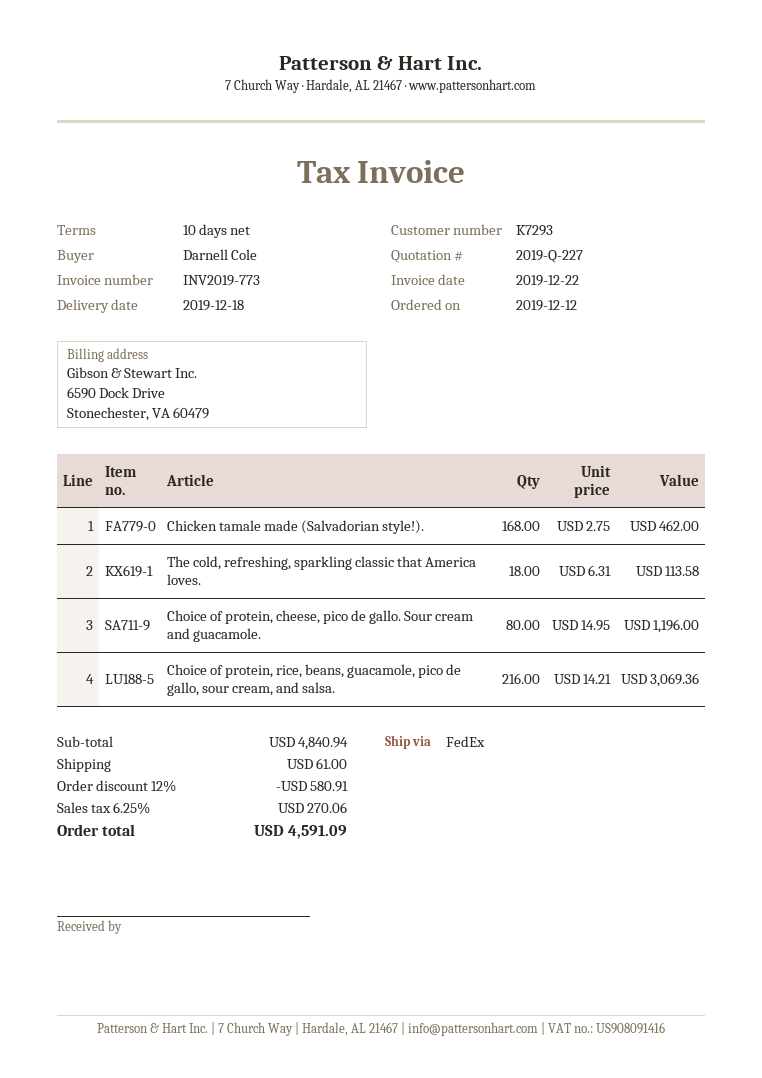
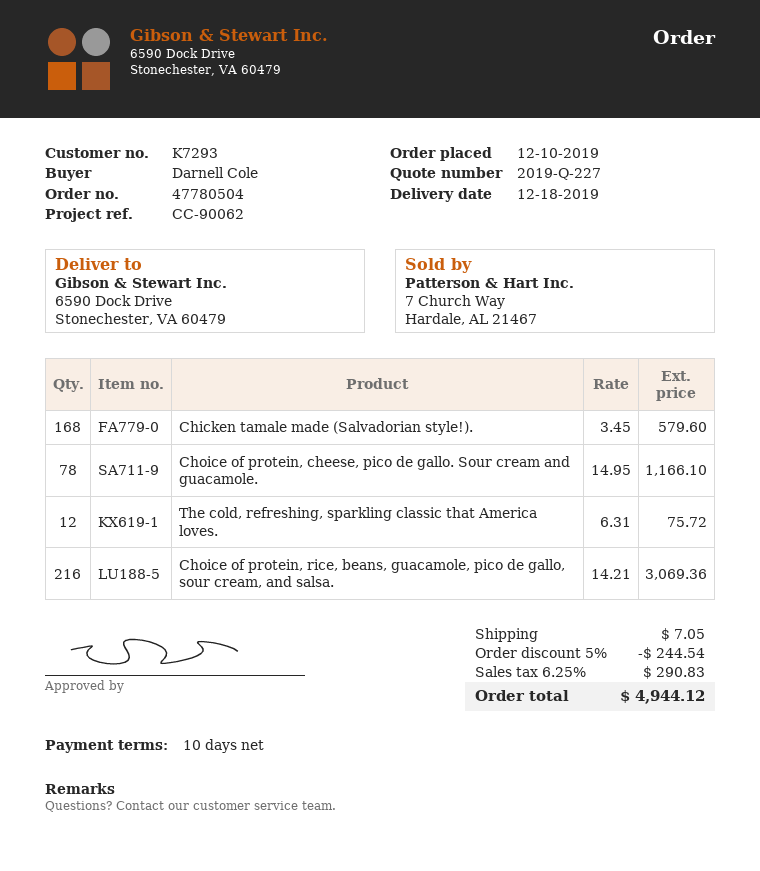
order date: 2019-12-12 -> 2019-12-10
Chicken tamale made (Salvadorian style!).: 168 x 2.75 = 462.00 -> 168 x 3.45 = 579.60
The cold, refreshing, sparkling classic that America loves.: 18 x 6.31 = 113.58 -> 12 x 6.31 = 75.72
Choice of protein, cheese, pico de gallo. Sour cream and guacamole.: 80 x 14.95 = 1196.00 -> 78 x 14.95 = 1166.10
discount: 12% = 580.91 -> 5% = 244.54
shipping: 61.00 -> 7.05
tax: 6.25% = 270.06 -> 6.25% = 290.83
total: 4591.09 -> 4944.12

